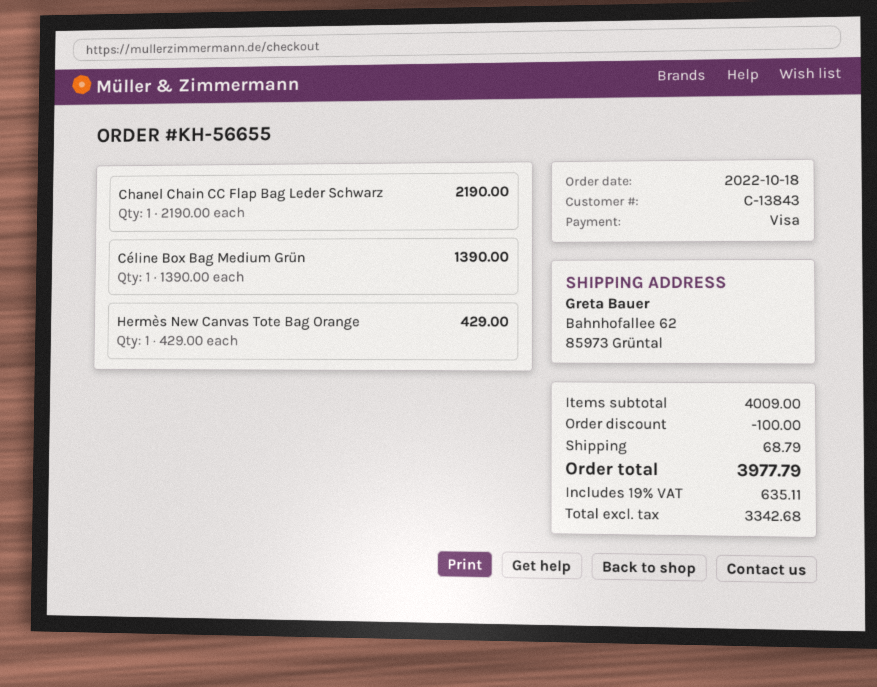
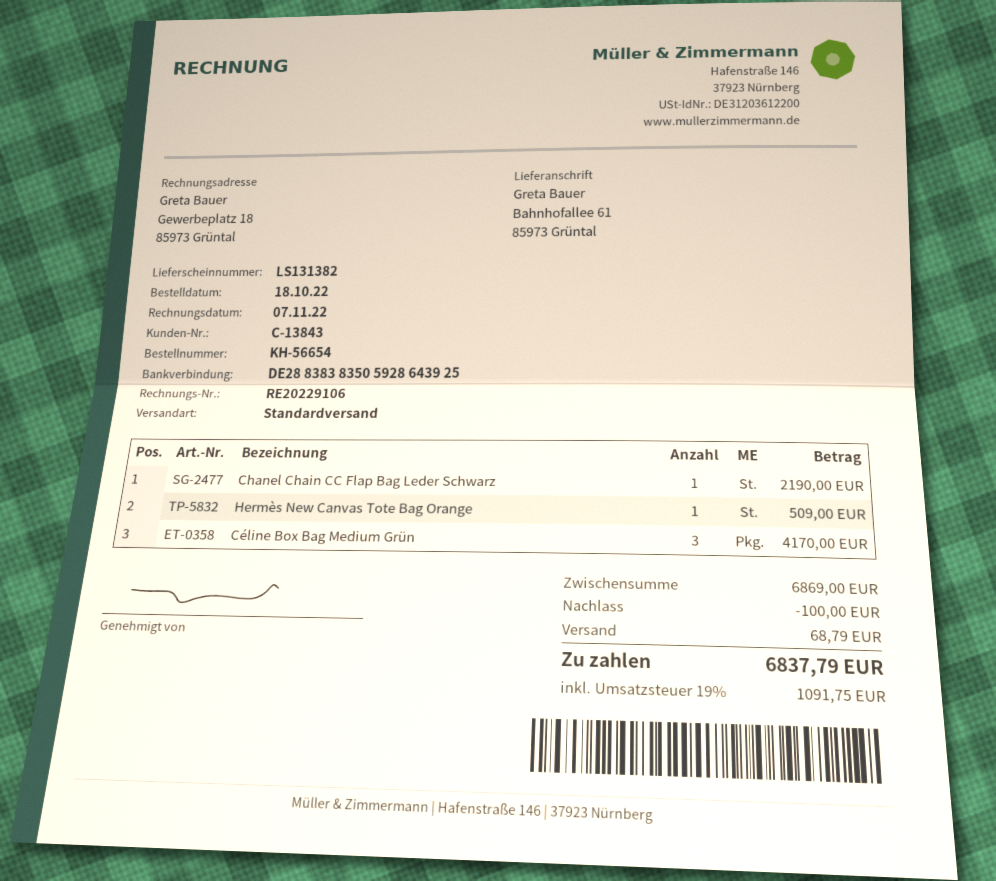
order number: KH-56655 -> KH-56654
ship to: Bahnhofallee 62, 85973 Grüntal -> Bahnhofallee 61, 85973 Grüntal
Céline Box Bag Medium Grün: 1 for 1390.00 -> 3 for 4170.00
Hermès New Canvas Tote Bag Orange: 1 for 429.00 -> 1 for 509.00
subtotal: 4009.00 -> 6869.00
tax: 19% = 635.11 -> 19% = 1091.75
total: 3977.79 -> 6837.79

